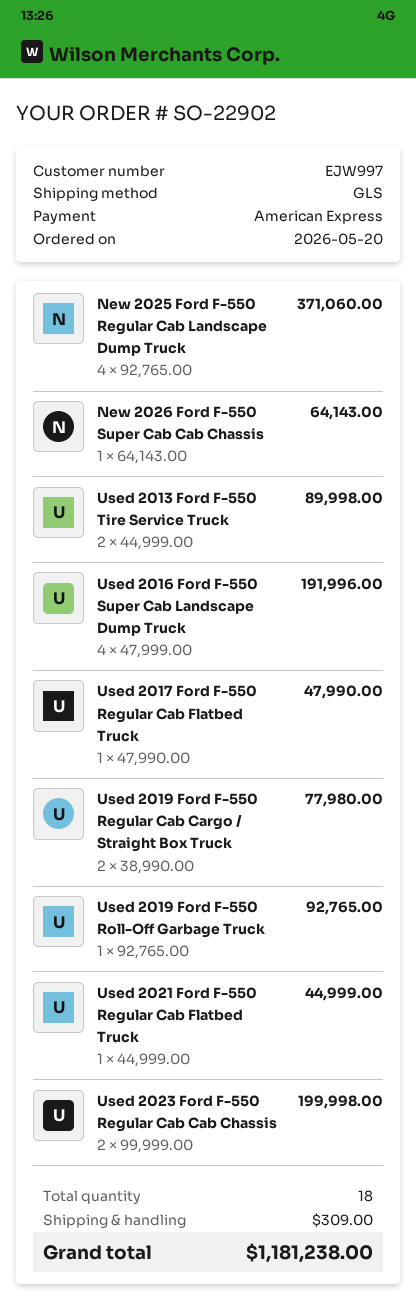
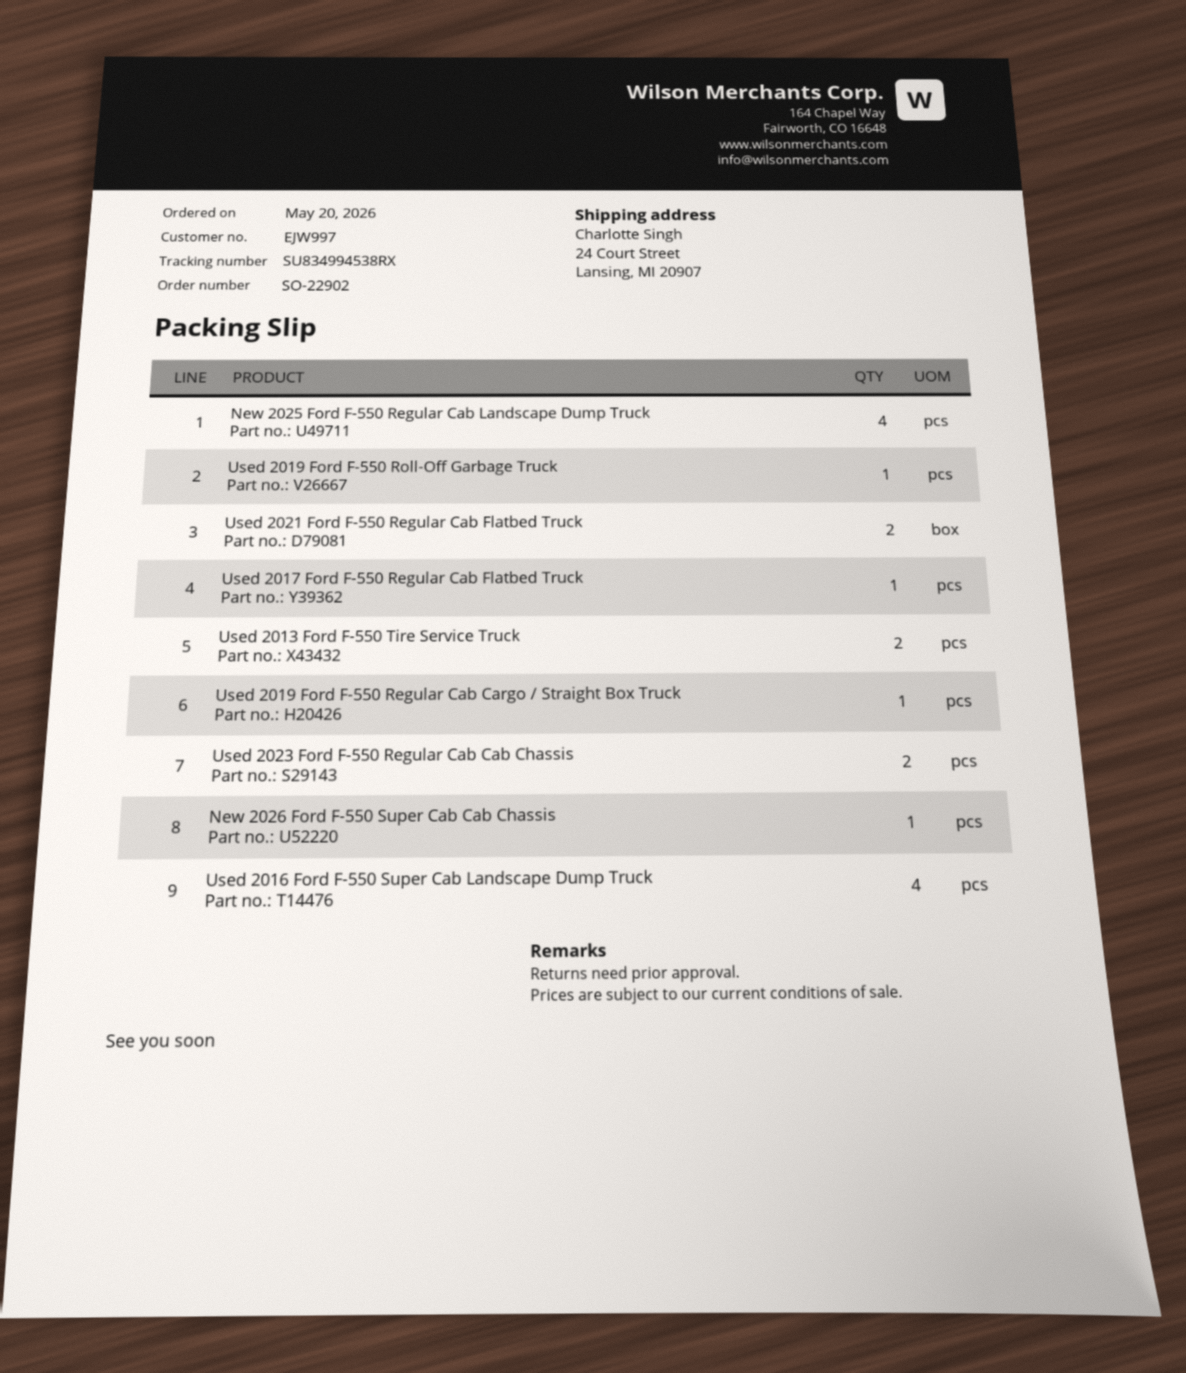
Used 2019 Ford F-550 Regular Cab Cargo / Straight Box Truck: 2 -> 1
Used 2021 Ford F-550 Regular Cab Flatbed Truck: 1 -> 2

